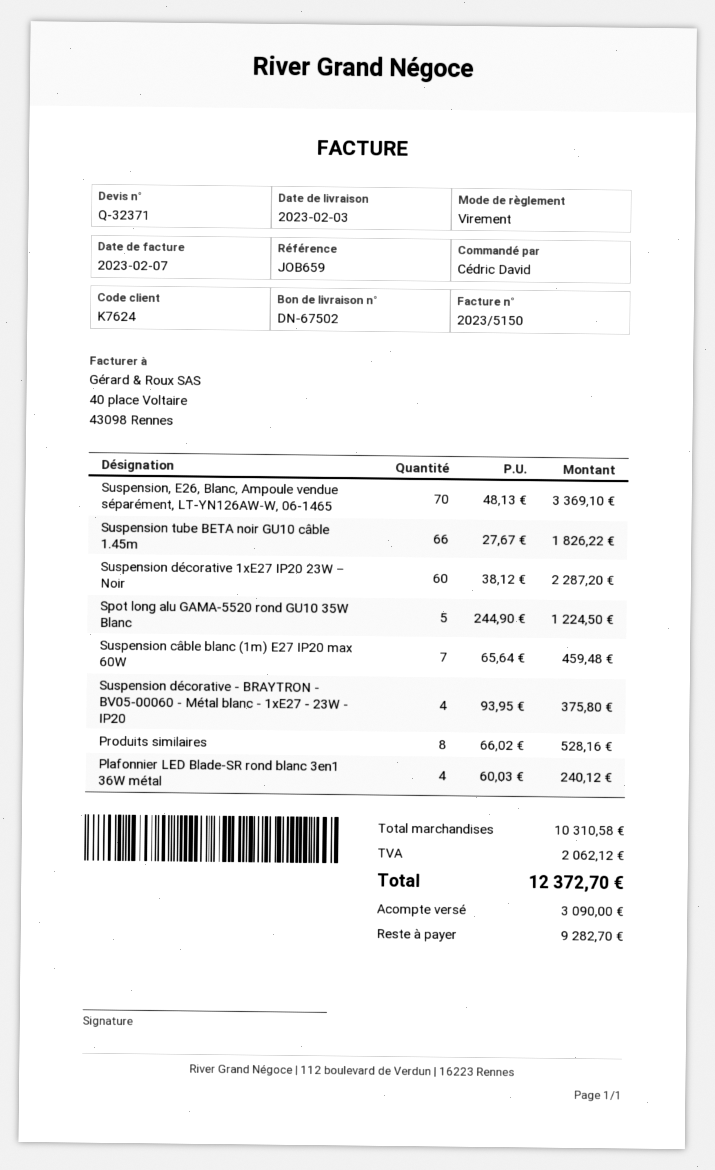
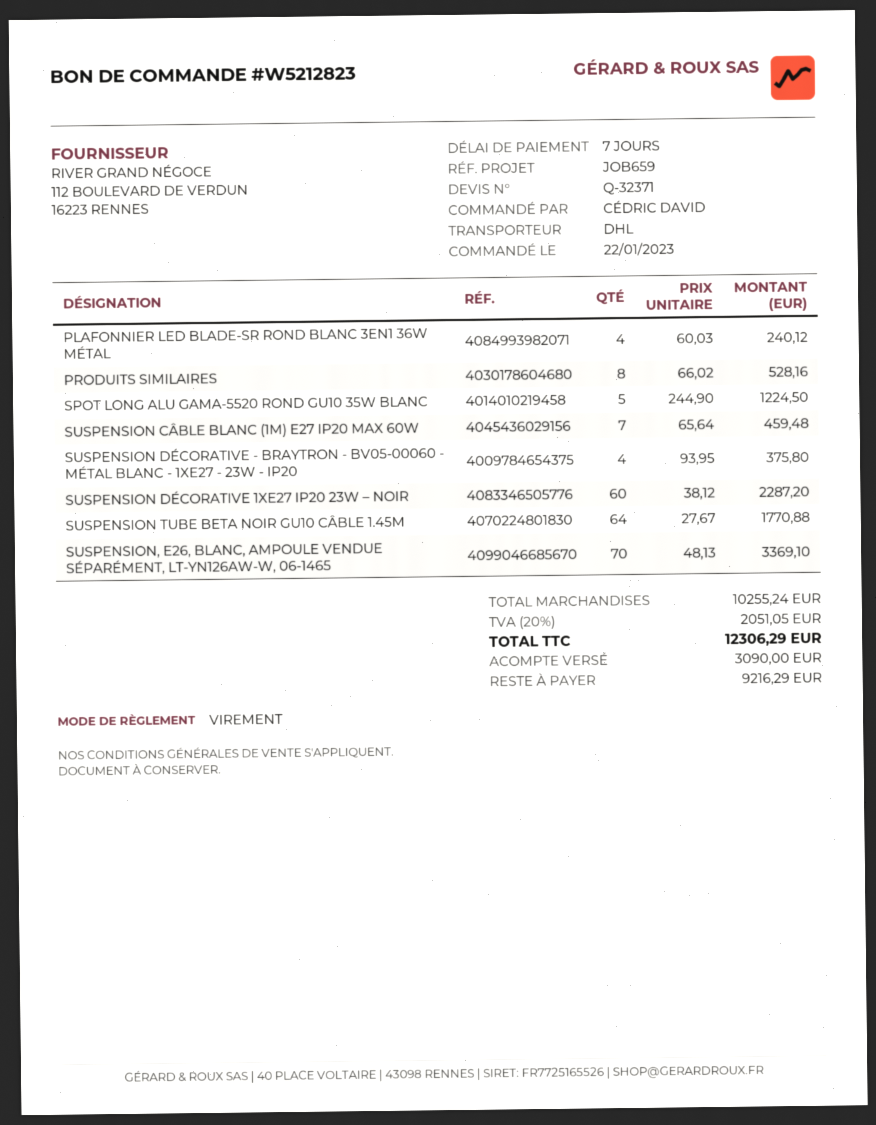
Suspension tube BETA noir GU10 câble 1.45m: 66 x 27.67 = 1826.22 -> 64 x 27.67 = 1770.88
subtotal: 10310.58 -> 10255.24
tax: 2062.12 -> 2051.05
total: 12372.70 -> 12306.29
balance: 9282.70 -> 9216.29

